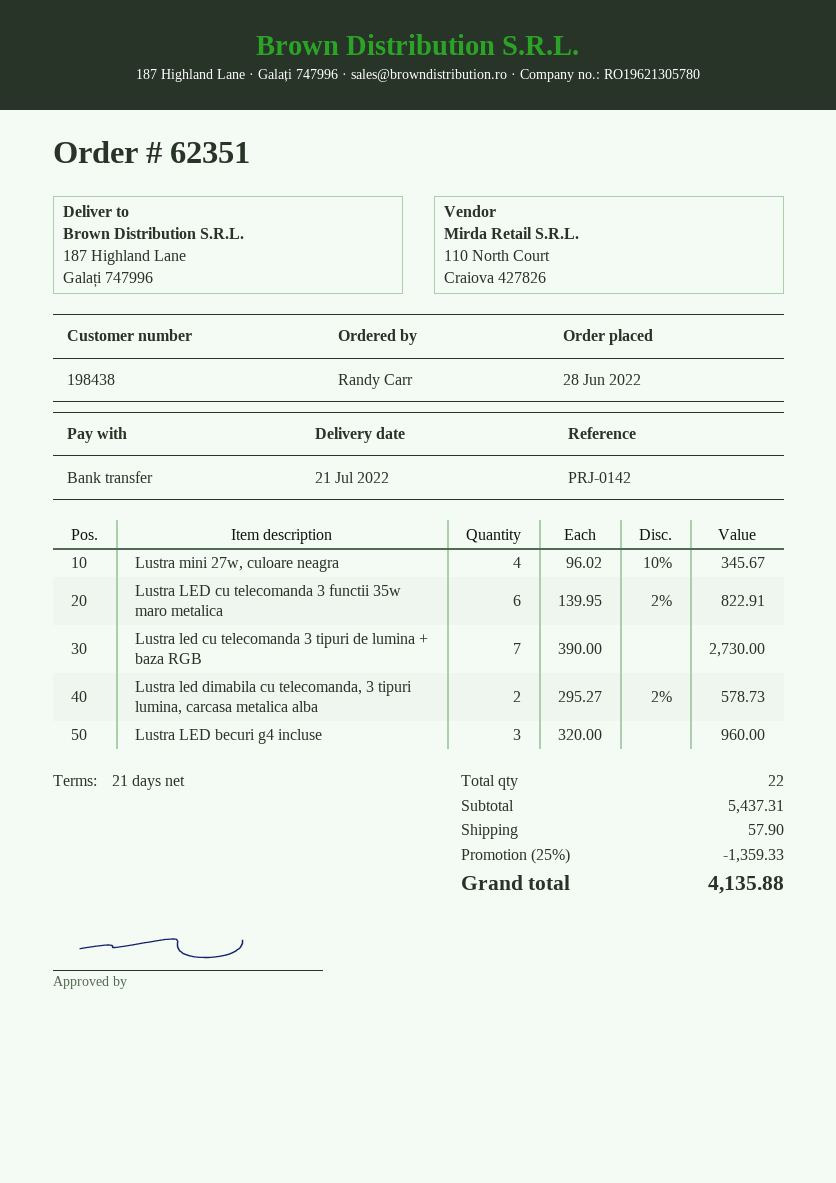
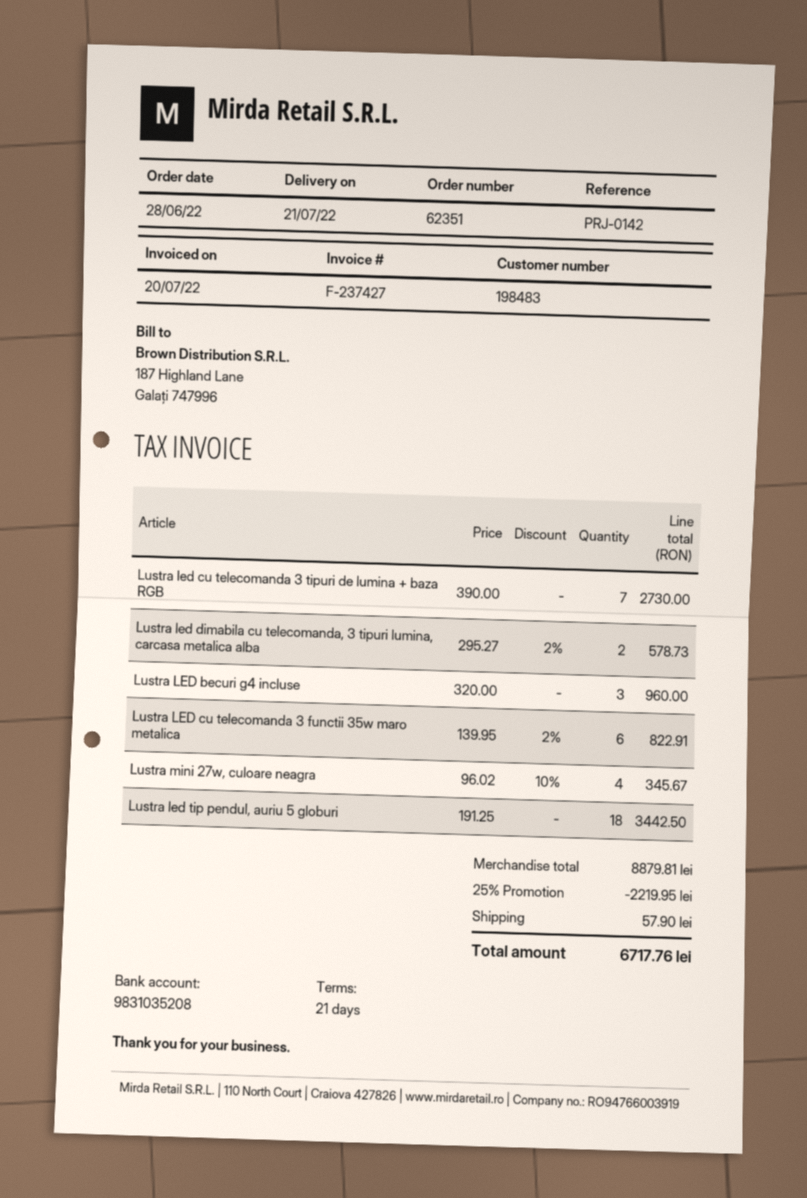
customer number: 198438 -> 198483
Lustra led tip pendul, auriu 5 globuri: none -> 18 x 191.25 = 3442.50
subtotal: 5437.31 -> 8879.81
discount: 25% = 1359.33 -> 25% = 2219.95
total: 4135.88 -> 6717.76

